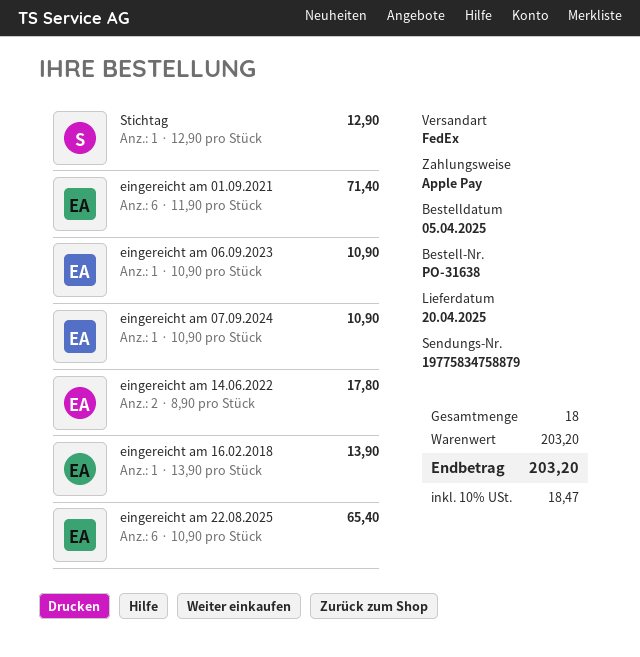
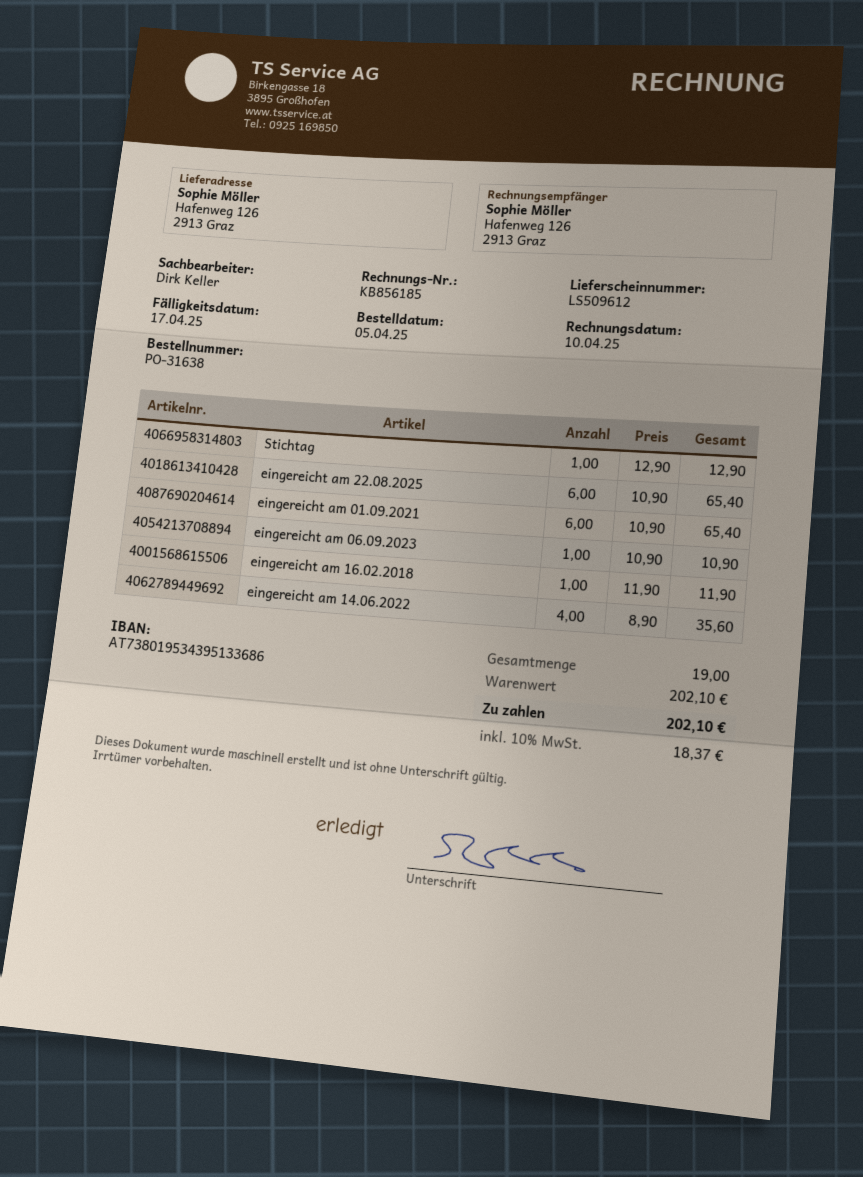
eingereicht am 01.09.2021: 6 x 11.90 = 71.40 -> 6 x 10.90 = 65.40
eingereicht am 07.09.2024: 1 x 10.90 = 10.90 -> none
eingereicht am 14.06.2022: 2 x 8.90 = 17.80 -> 4 x 8.90 = 35.60
eingereicht am 16.02.2018: 1 x 13.90 = 13.90 -> 1 x 11.90 = 11.90
total quantity: 18 -> 19
subtotal: 203.20 -> 202.10
tax: 10% = 18.47 -> 10% = 18.37
total: 203.20 -> 202.10

